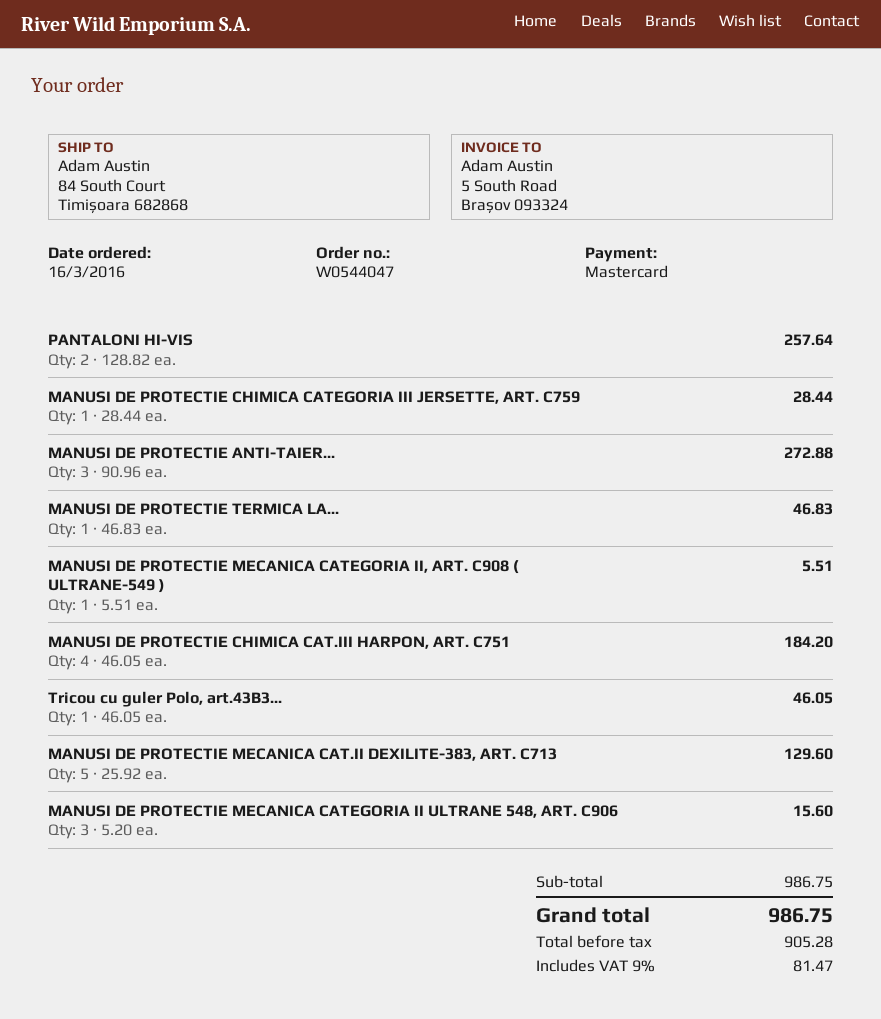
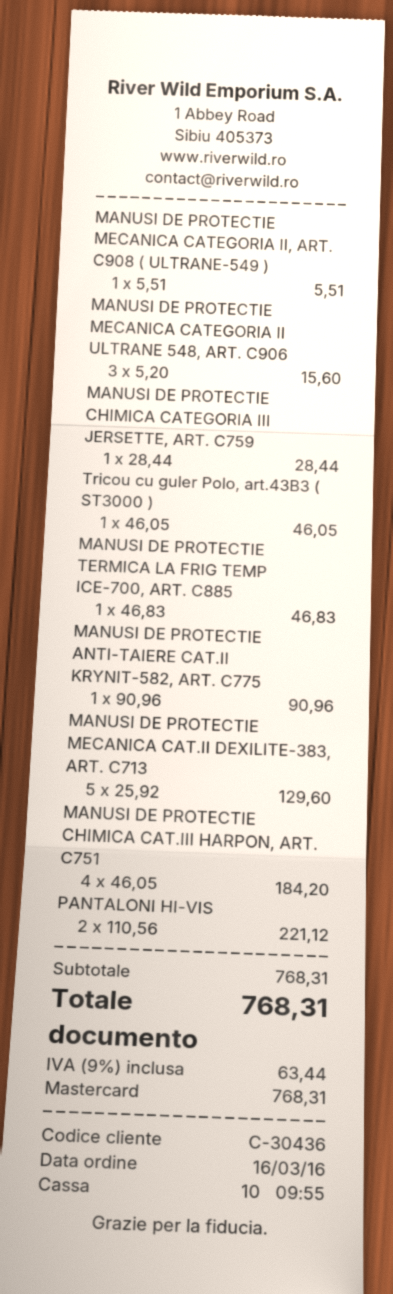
PANTALONI HI-VIS: 2 x 128.82 = 257.64 -> 2 x 110.56 = 221.12
MANUSI DE PROTECTIE ANTI-TAIER...: 3 x 90.96 = 272.88 -> 1 x 90.96 = 90.96
subtotal: 986.75 -> 768.31
tax: 9% = 81.47 -> 9% = 63.44
total: 986.75 -> 768.31

